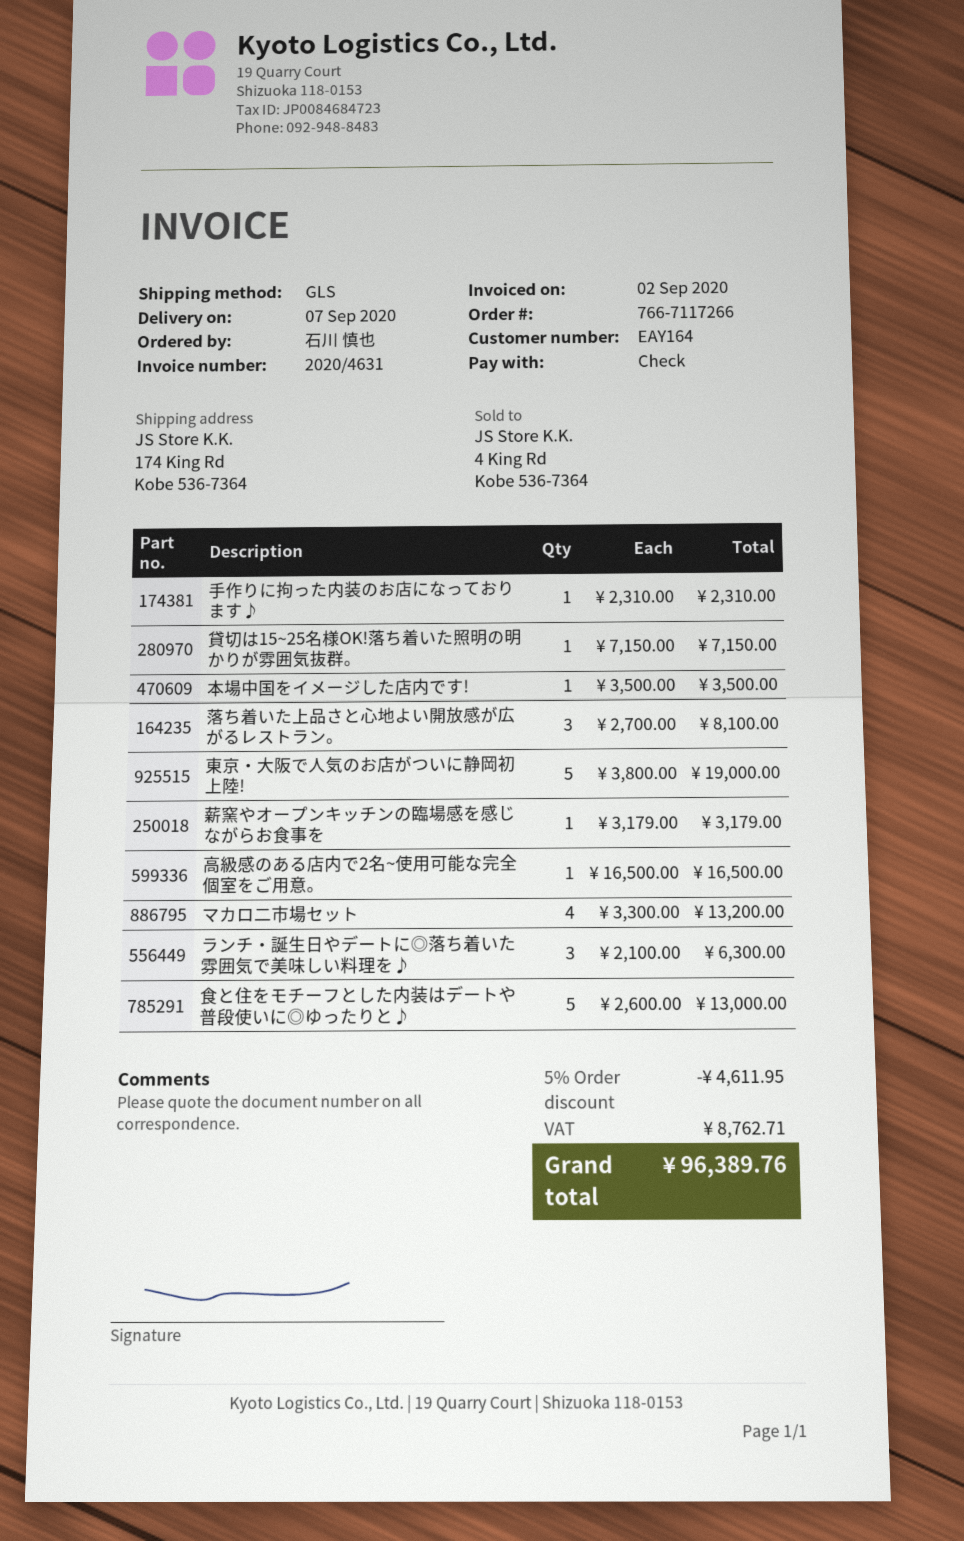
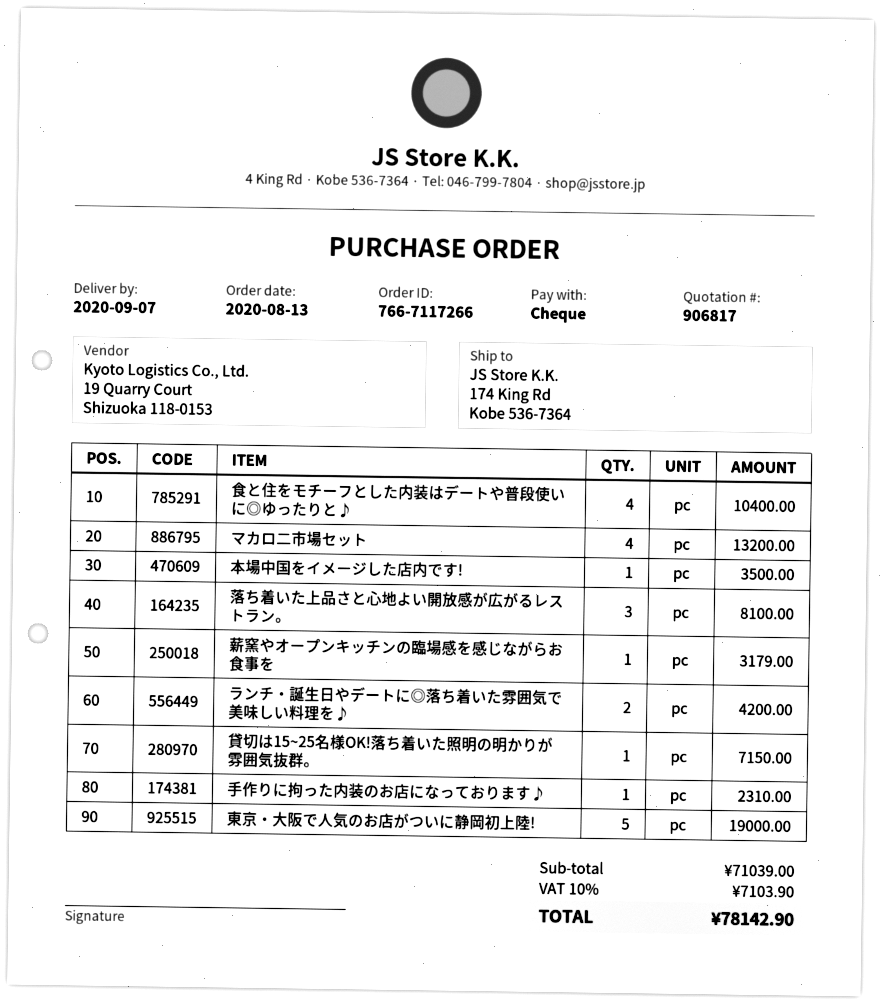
高級感のある店内で2名~使用可能な完全個室をご用意。: 1 for 16500.00 -> none
ランチ・誕生日やデートに◎落ち着いた雰囲気で美味しい料理を♪: 3 for 6300.00 -> 2 for 4200.00
食と住をモチーフとした内装はデートや普段使いに◎ゆったりと♪: 5 for 13000.00 -> 4 for 10400.00
discount: 5% = 4611.95 -> none
tax: 8762.71 -> 7103.90
total: 96389.76 -> 78142.90

